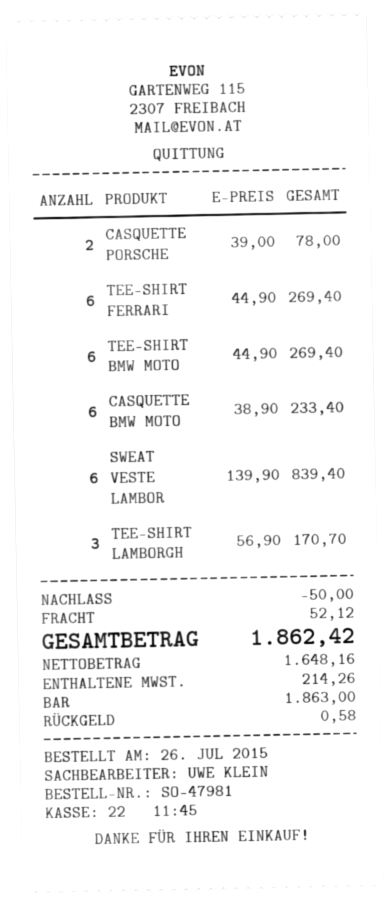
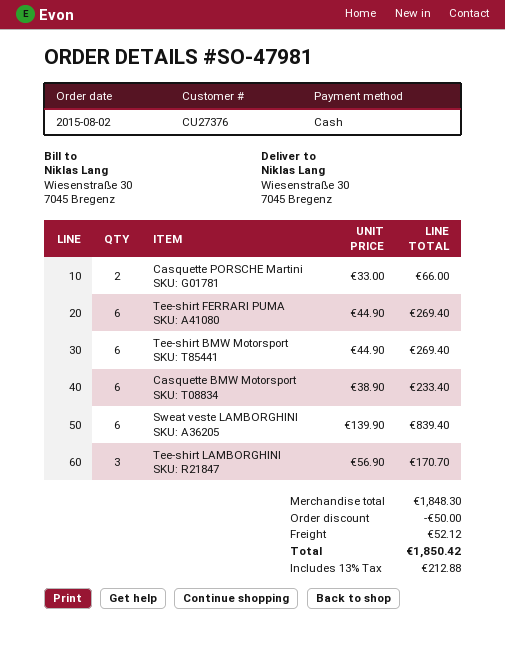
order date: 2015-07-26 -> 2015-08-02
CASQUETTE PORSCHE: 2 x 39.00 = 78.00 -> 2 x 33.00 = 66.00
tax: 214.26 -> 212.88
total: 1862.42 -> 1850.42

